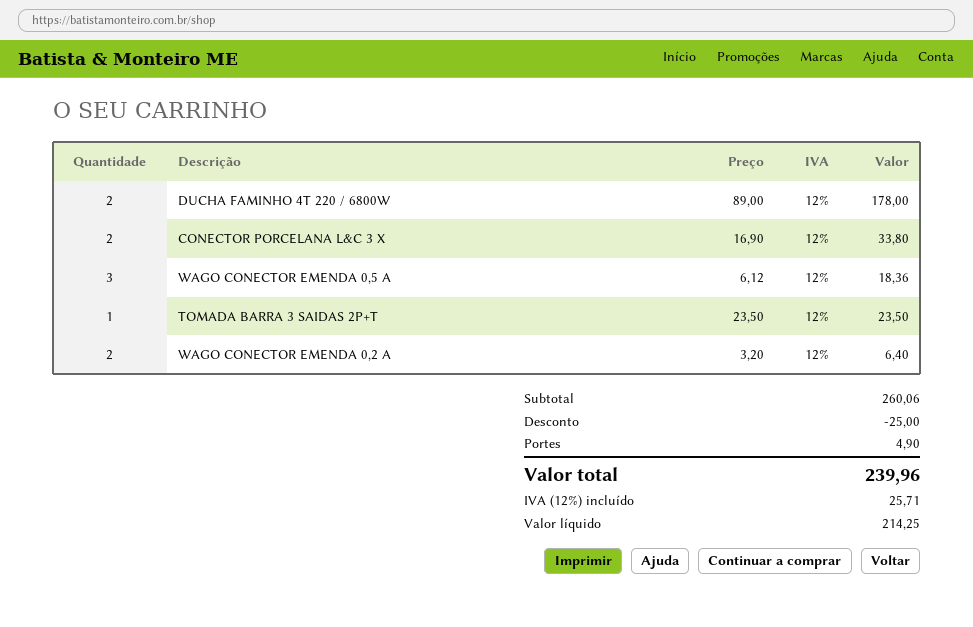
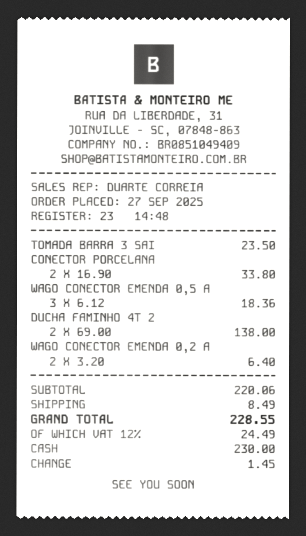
DUCHA FAMINHO 4T 220 / 6800W: 2 x 89.00 = 178.00 -> 2 x 69.00 = 138.00
subtotal: 260.06 -> 220.06
discount: 25.00 -> none
shipping: 4.90 -> 8.49
tax: 12% = 25.71 -> 12% = 24.49
total: 239.96 -> 228.55

